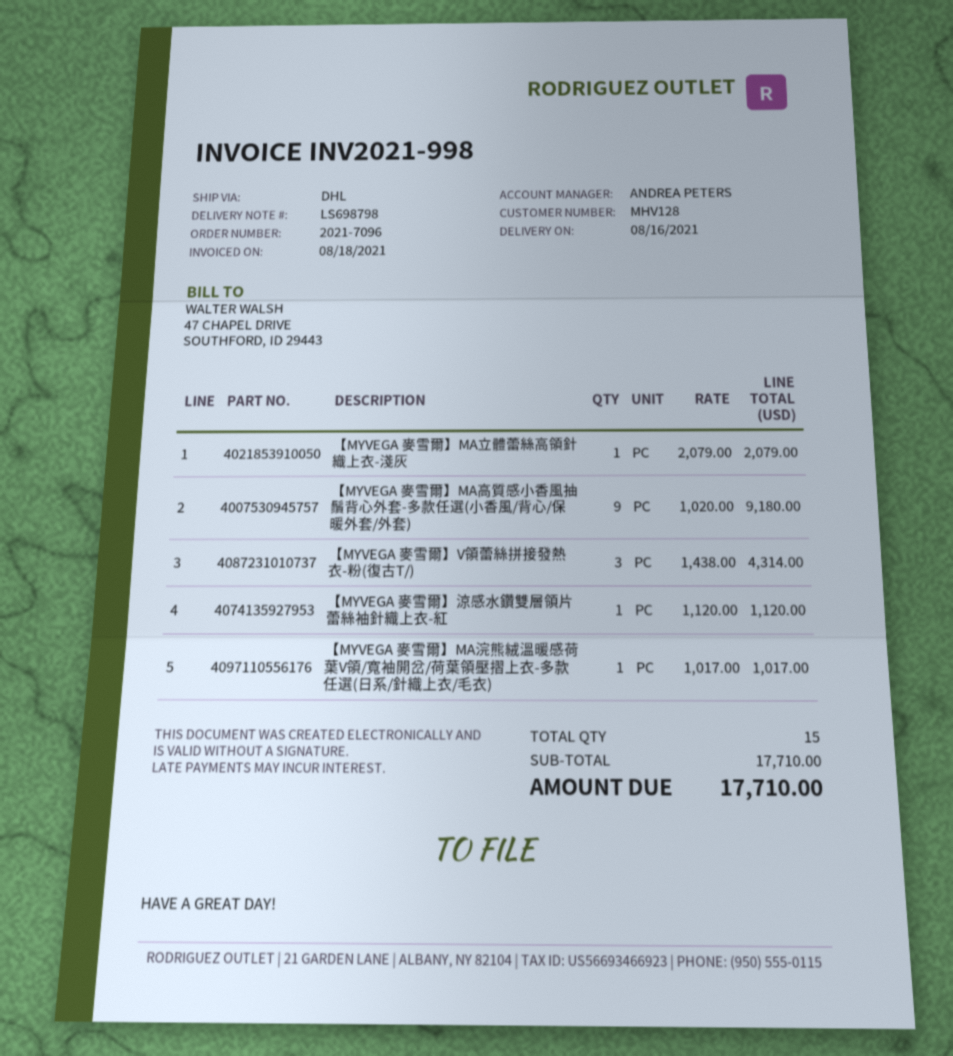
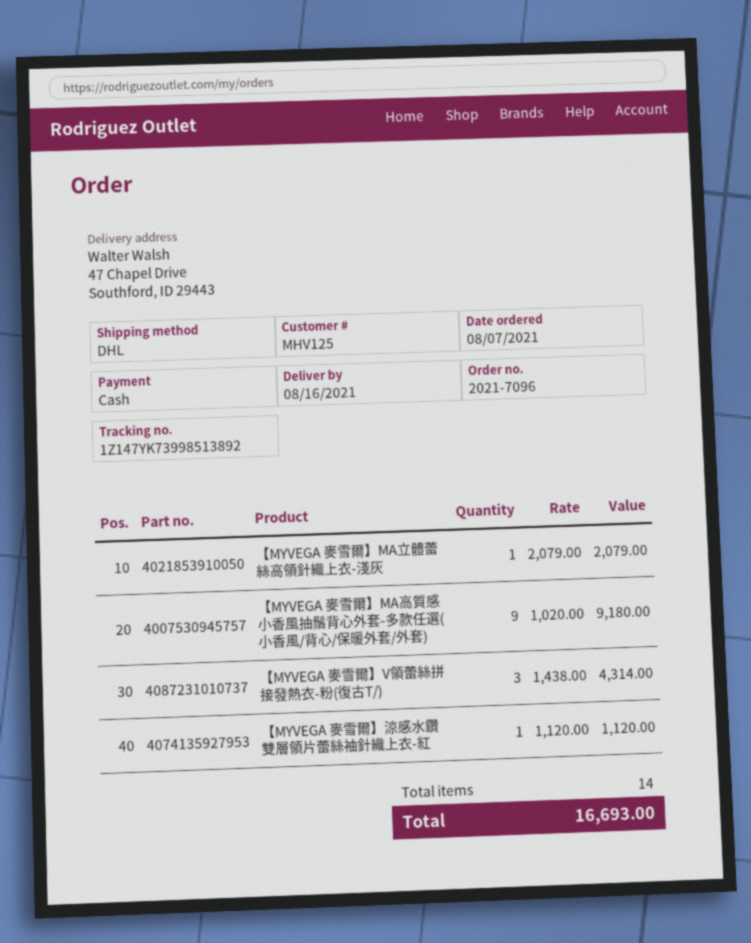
customer number: MHV128 -> MHV125
【MYVEGA 麥雪爾】MA浣熊絨溫暖感荷葉V領/寬袖開岔/荷葉領壓摺上衣-多款任選(日系/針織上衣/毛衣): 1 x 1017.00 = 1017.00 -> none
total quantity: 15 -> 14
total: 17710.00 -> 16693.00

